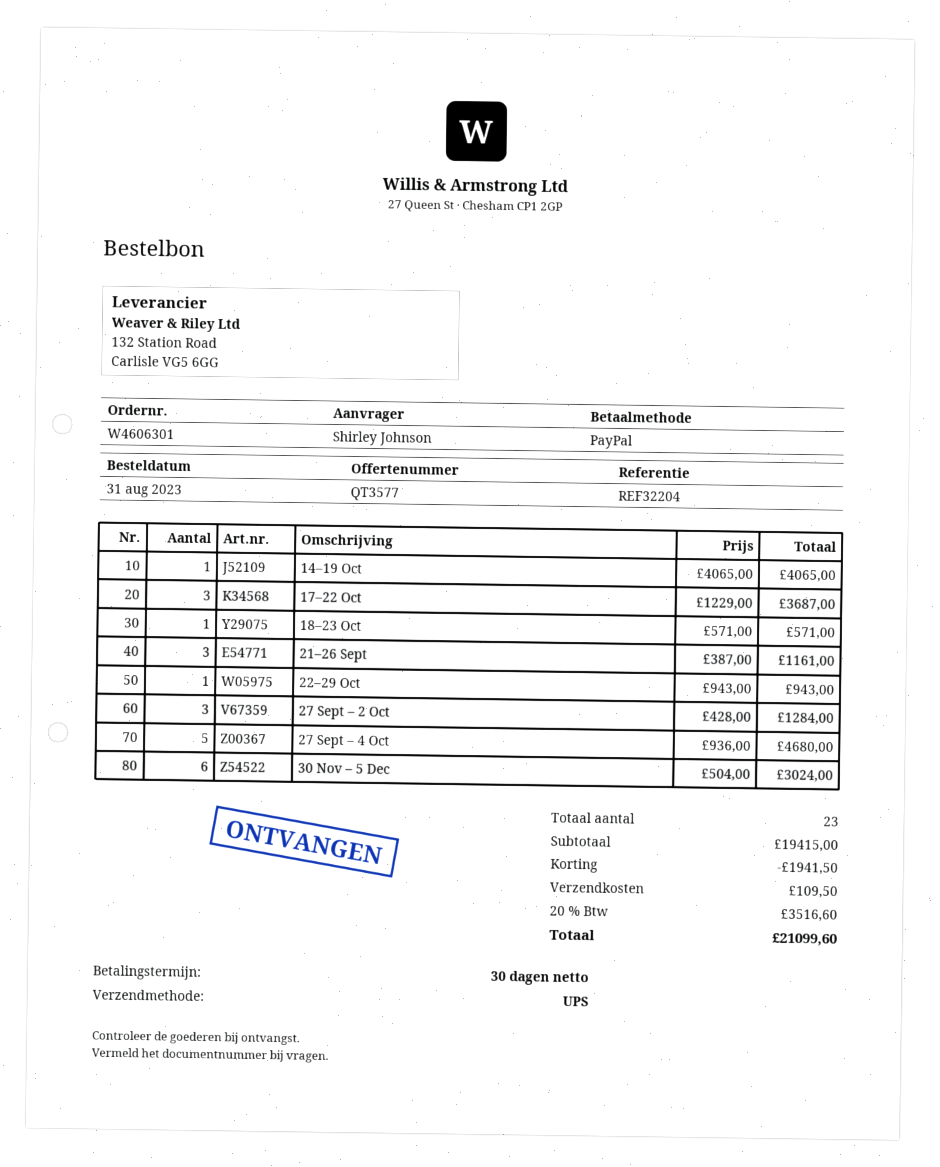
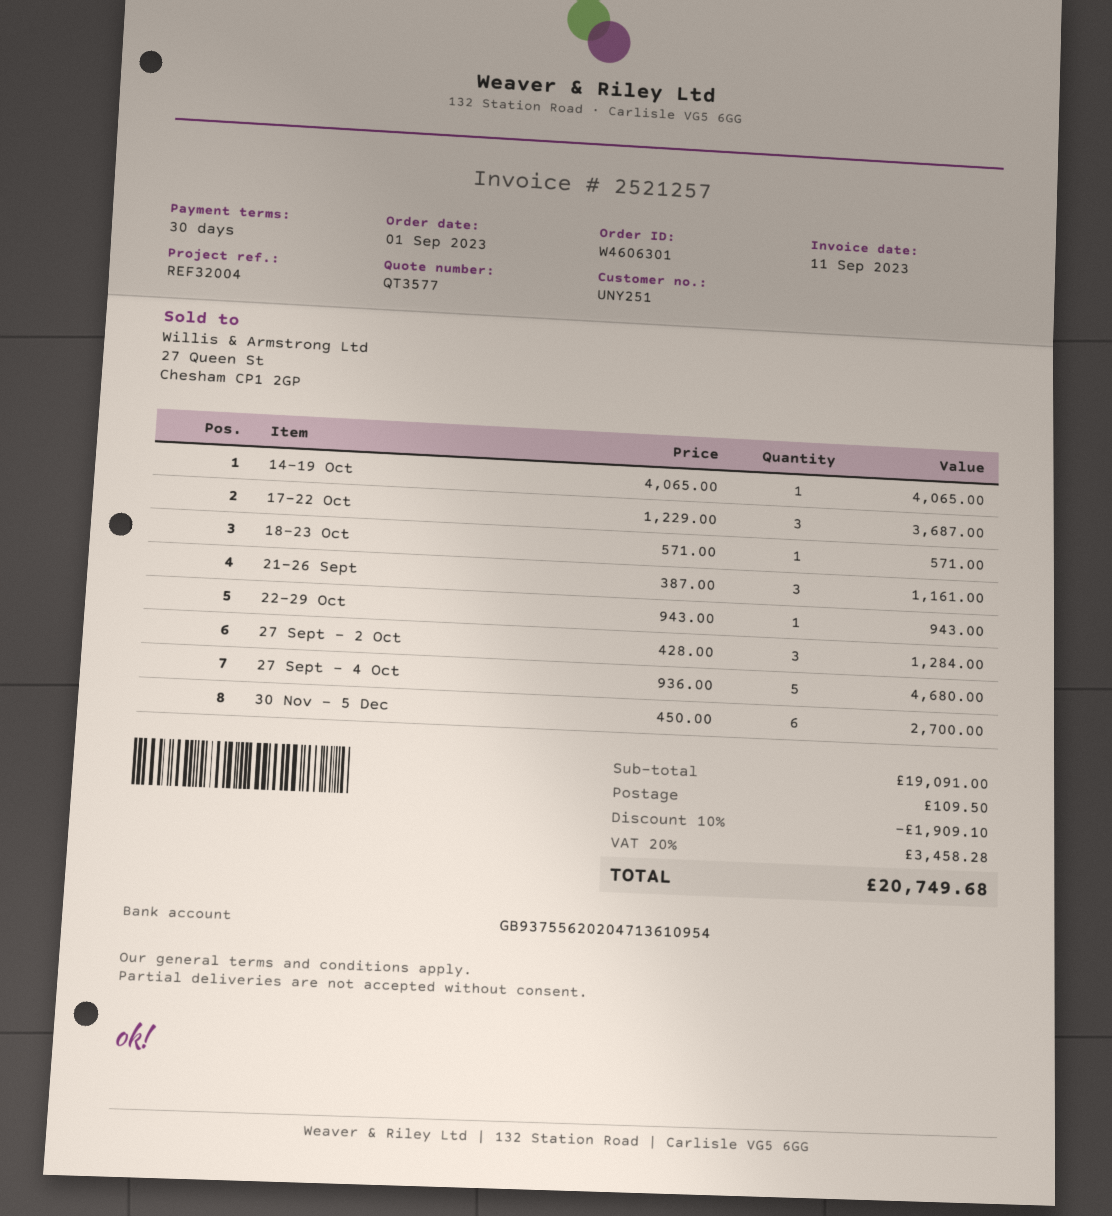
order date: 2023-08-31 -> 2023-09-01
reference: REF32204 -> REF32004
30 Nov – 5 Dec: 6 x 504.00 = 3024.00 -> 6 x 450.00 = 2700.00
subtotal: 19415.00 -> 19091.00
discount: 1941.50 -> 1909.10
tax: 20% = 3516.60 -> 20% = 3458.28
total: 21099.60 -> 20749.68

